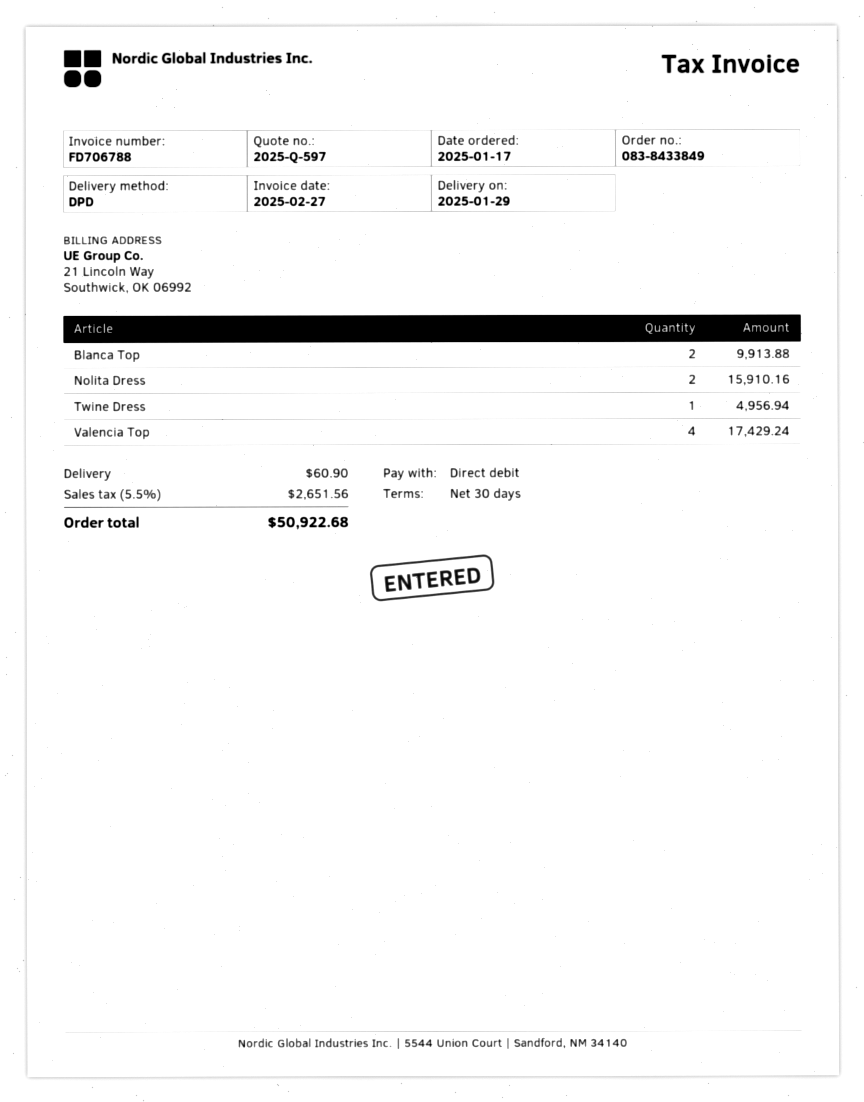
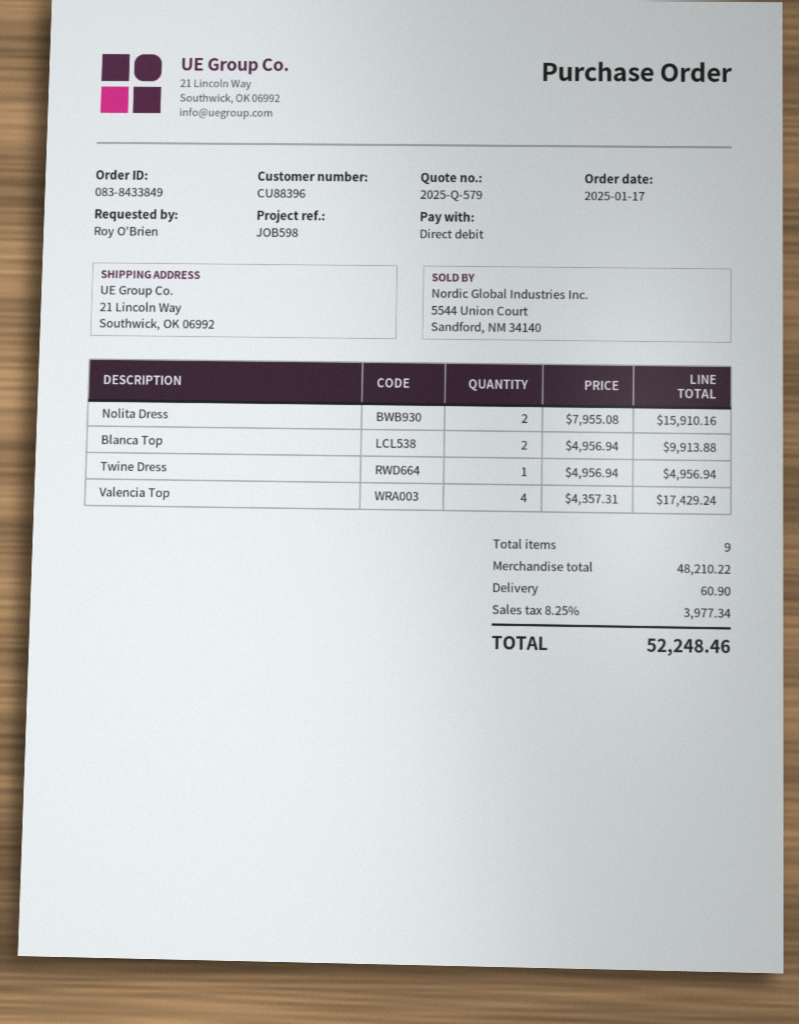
quote number: 2025-Q-597 -> 2025-Q-579
tax: 5.5% = 2651.56 -> 8.25% = 3977.34
total: 50922.68 -> 52248.46

